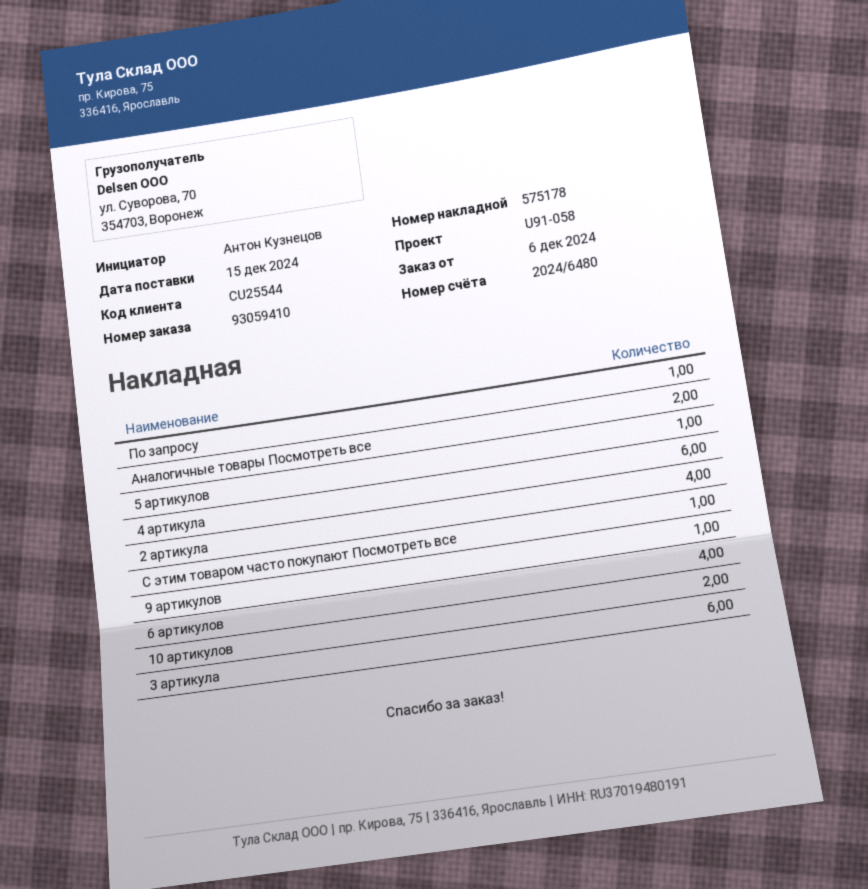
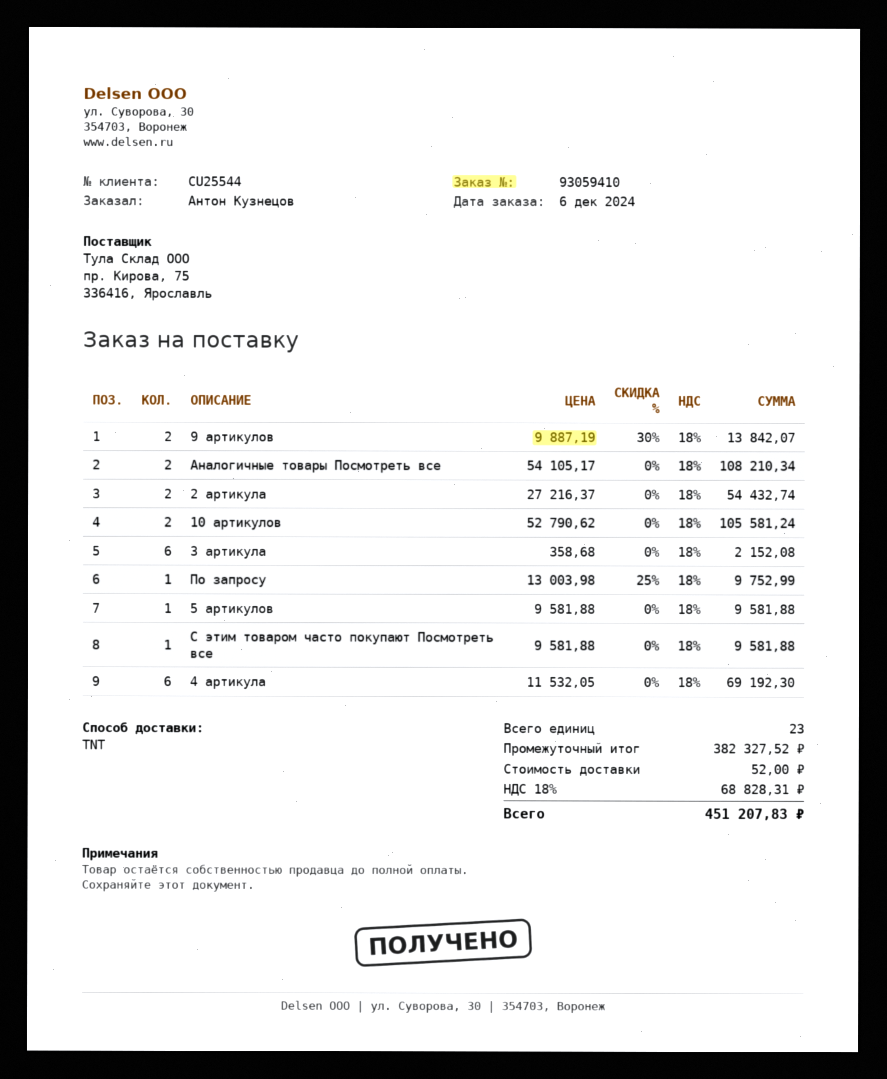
2 артикула: 4 -> 2
9 артикулов: 1 -> 2
6 артикулов: 4 -> none

